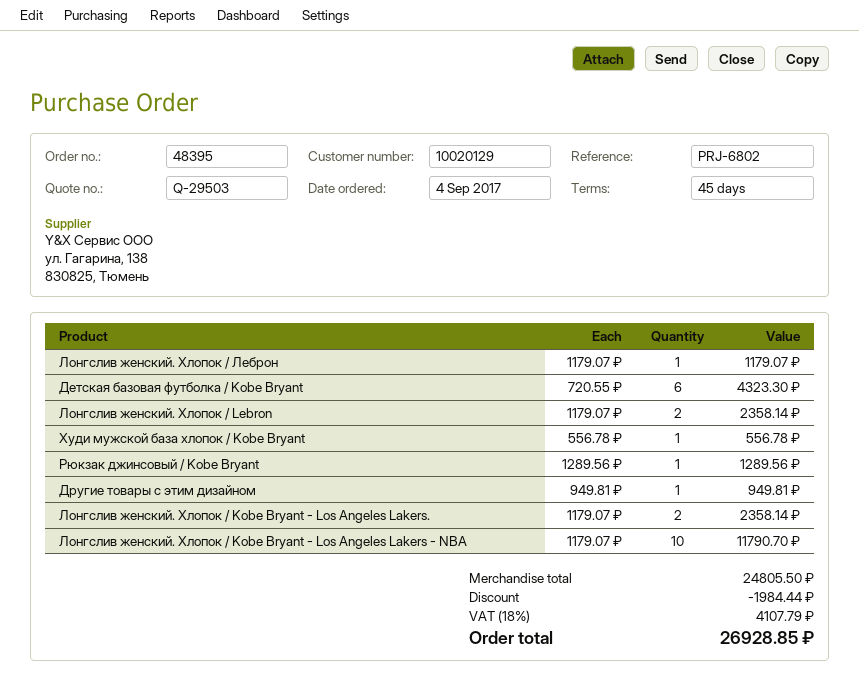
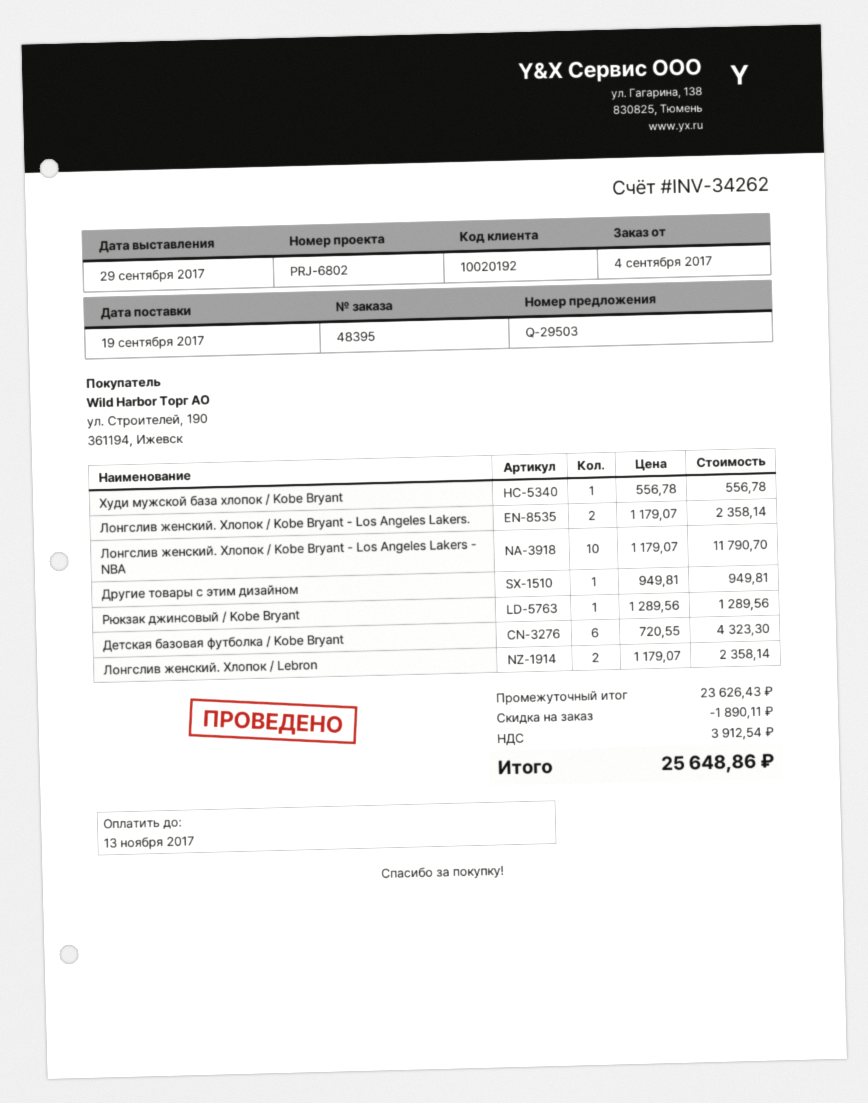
customer number: 10020129 -> 10020192
Лонгслив женский. Хлопок / Леброн: 1 x 1179.07 = 1179.07 -> none
subtotal: 24805.50 -> 23626.43
discount: 1984.44 -> 1890.11
tax: 4107.79 -> 3912.54
total: 26928.85 -> 25648.86

